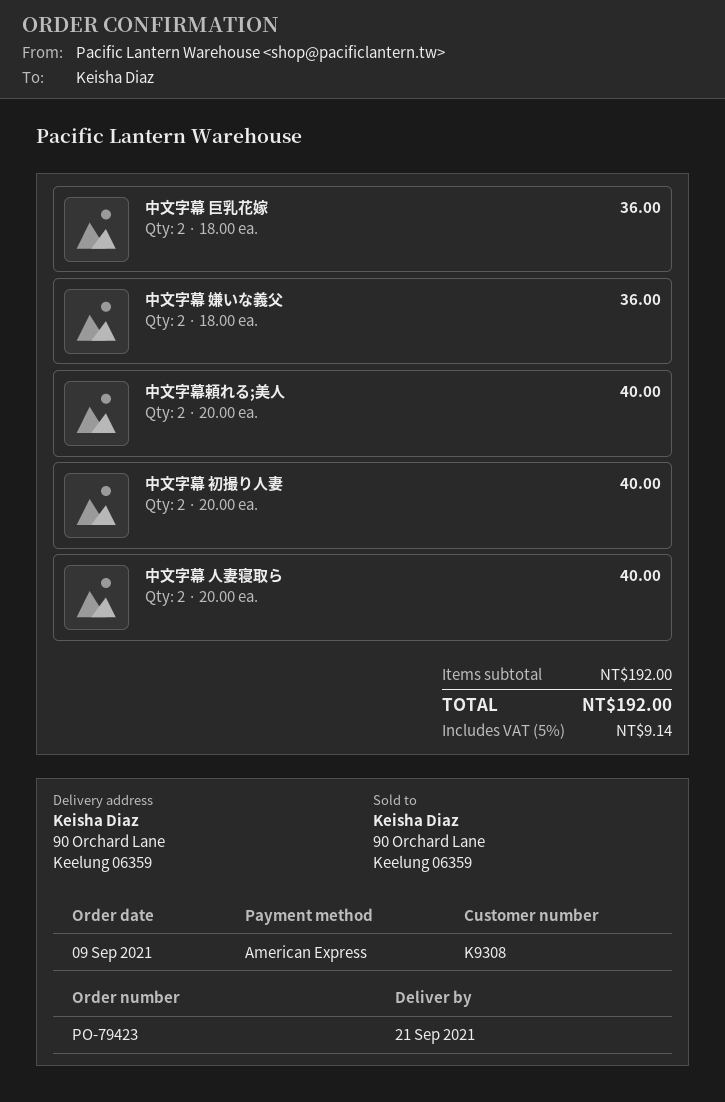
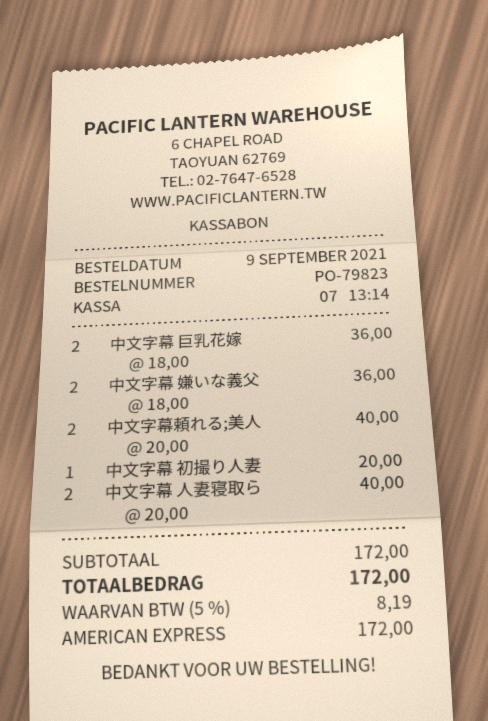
order number: PO-79423 -> PO-79823
中文字幕 初撮り人妻: 2 x 20.00 = 40.00 -> 1 x 20.00 = 20.00
subtotal: 192.00 -> 172.00
tax: 5% = 9.14 -> 5% = 8.19
total: 192.00 -> 172.00

